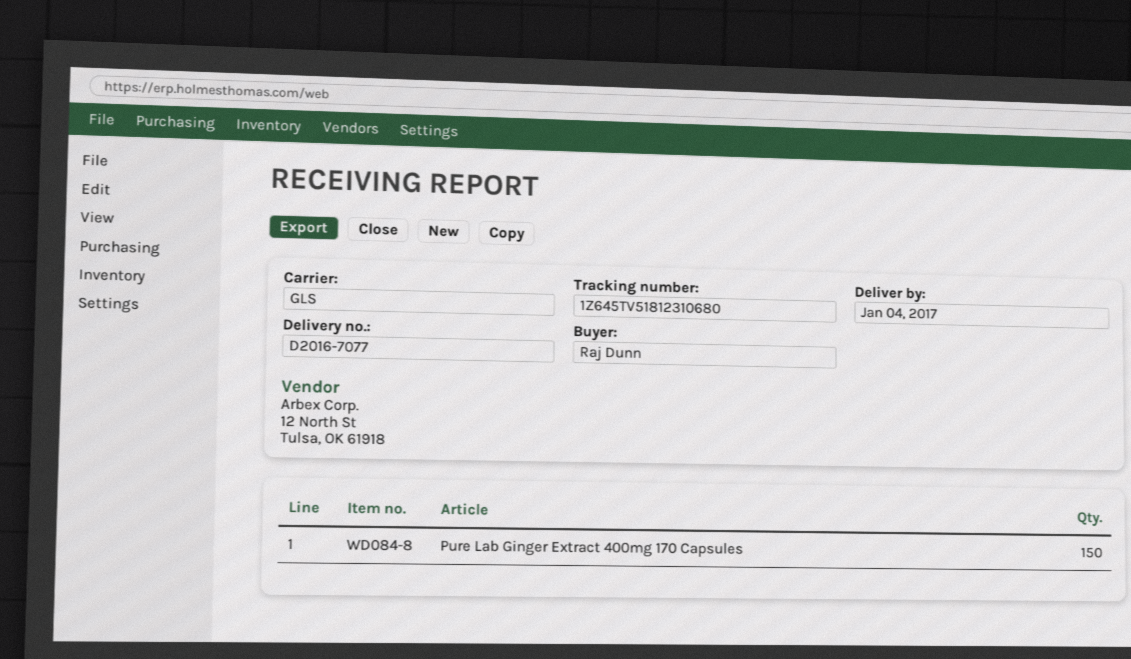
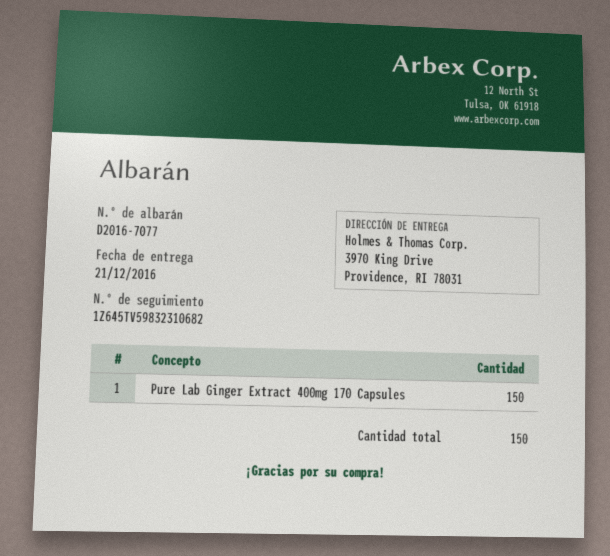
delivery date: 2017-01-04 -> 2016-12-21
tracking number: 1Z645TV51812310680 -> 1Z645TV59832310682

